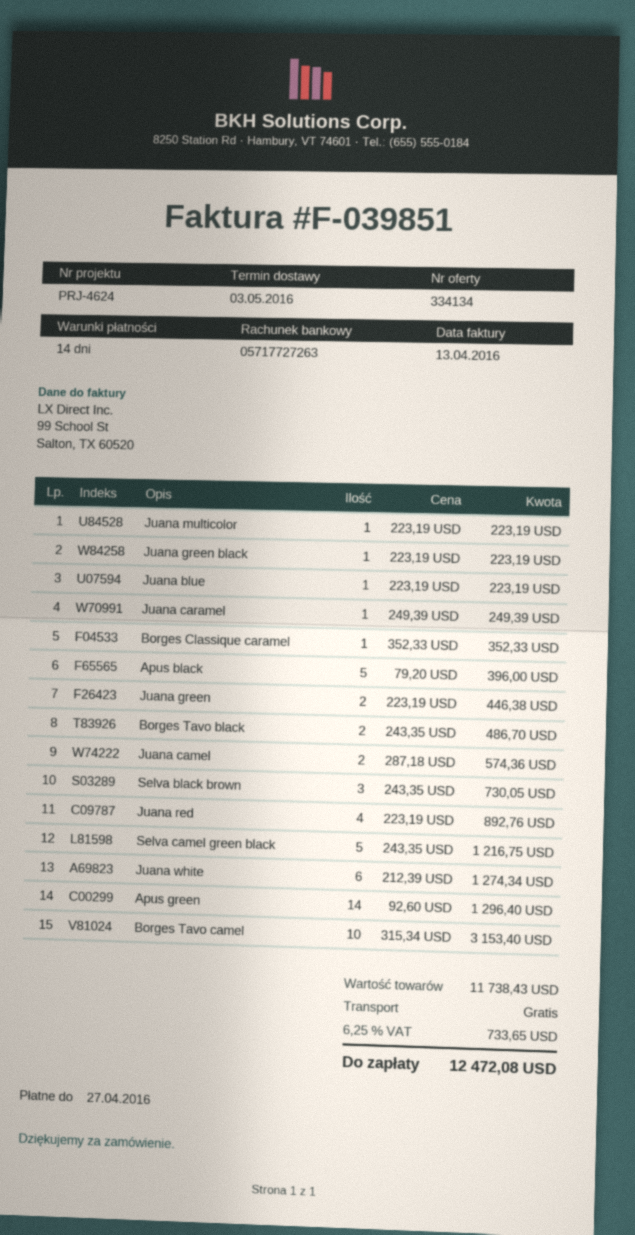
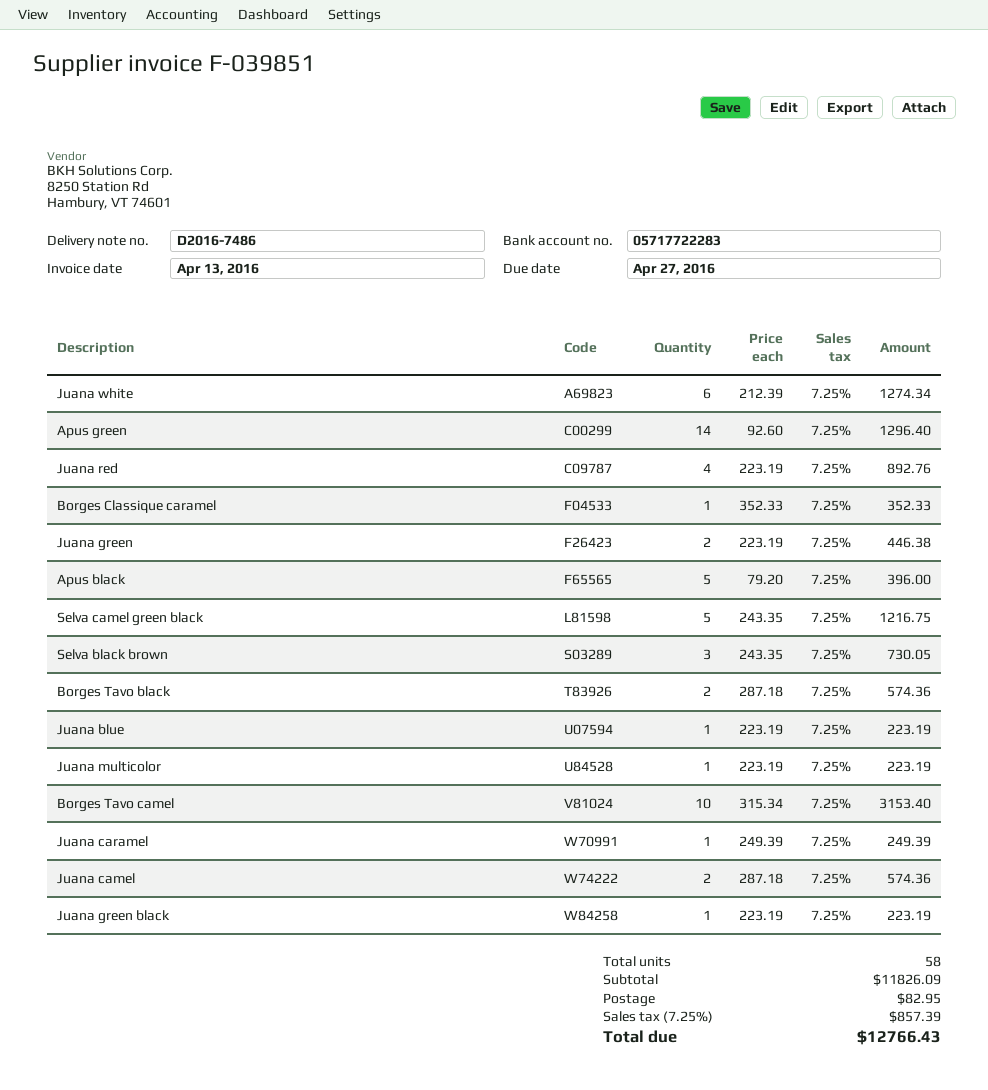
bank account: 05717727263 -> 05717722283
Borges Tavo black: 2 x 243.35 = 486.70 -> 2 x 287.18 = 574.36
subtotal: 11738.43 -> 11826.09
shipping: 0.00 -> 82.95
tax: 6.25% = 733.65 -> 7.25% = 857.39
total: 12472.08 -> 12766.43

